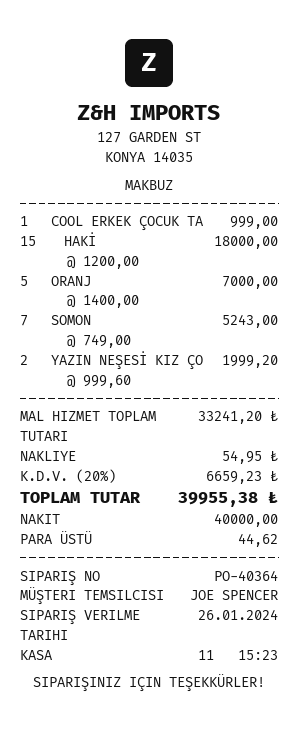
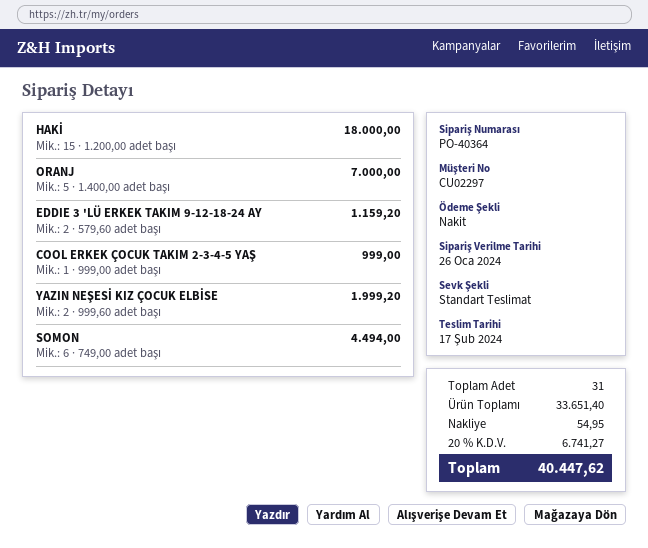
SOMON: 7 x 749.00 = 5243.00 -> 6 x 749.00 = 4494.00
EDDIE 3 'LÜ ERKEK TAKIM 9-12-18-24 AY: none -> 2 x 579.60 = 1159.20
subtotal: 33241.20 -> 33651.40
tax: 20% = 6659.23 -> 20% = 6741.27
total: 39955.38 -> 40447.62

